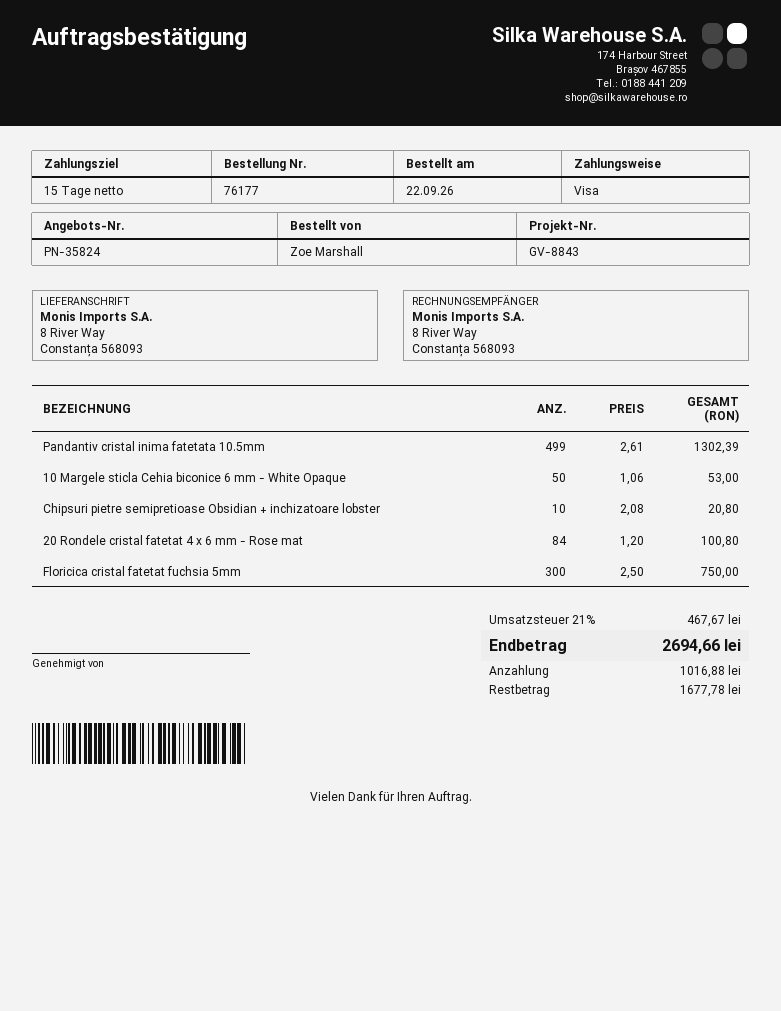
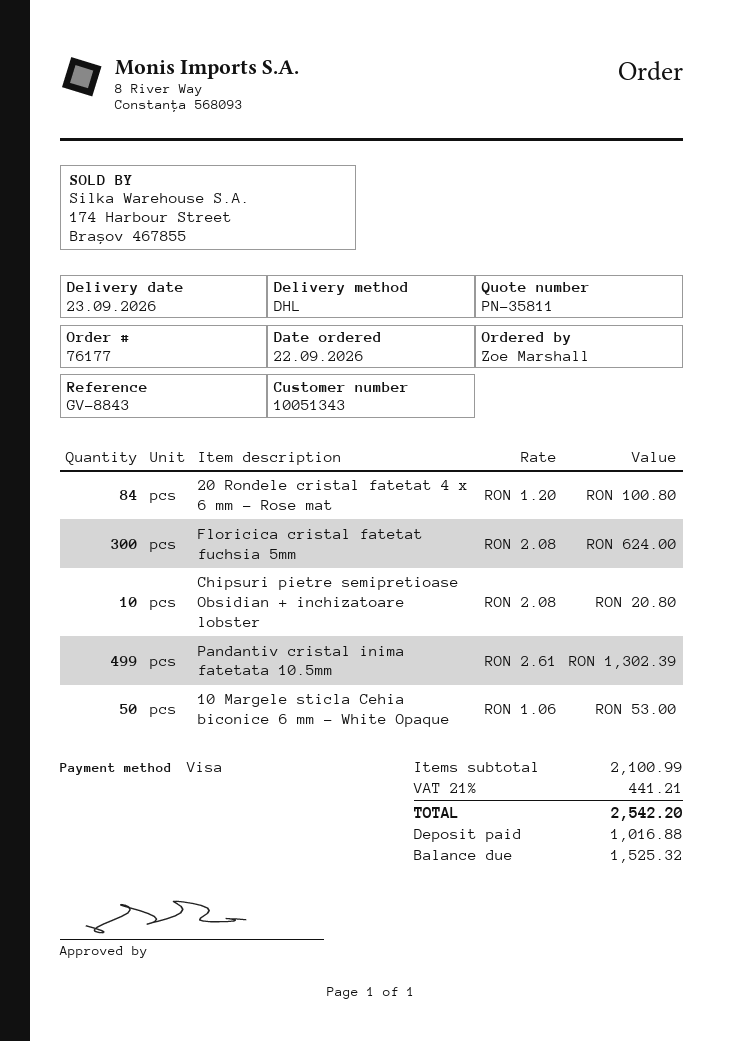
quote number: PN-35824 -> PN-35811
Floricica cristal fatetat fuchsia 5mm: 300 x 2.50 = 750.00 -> 300 x 2.08 = 624.00
tax: 21% = 467.67 -> 21% = 441.21
total: 2694.66 -> 2542.20
balance: 1677.78 -> 1525.32

